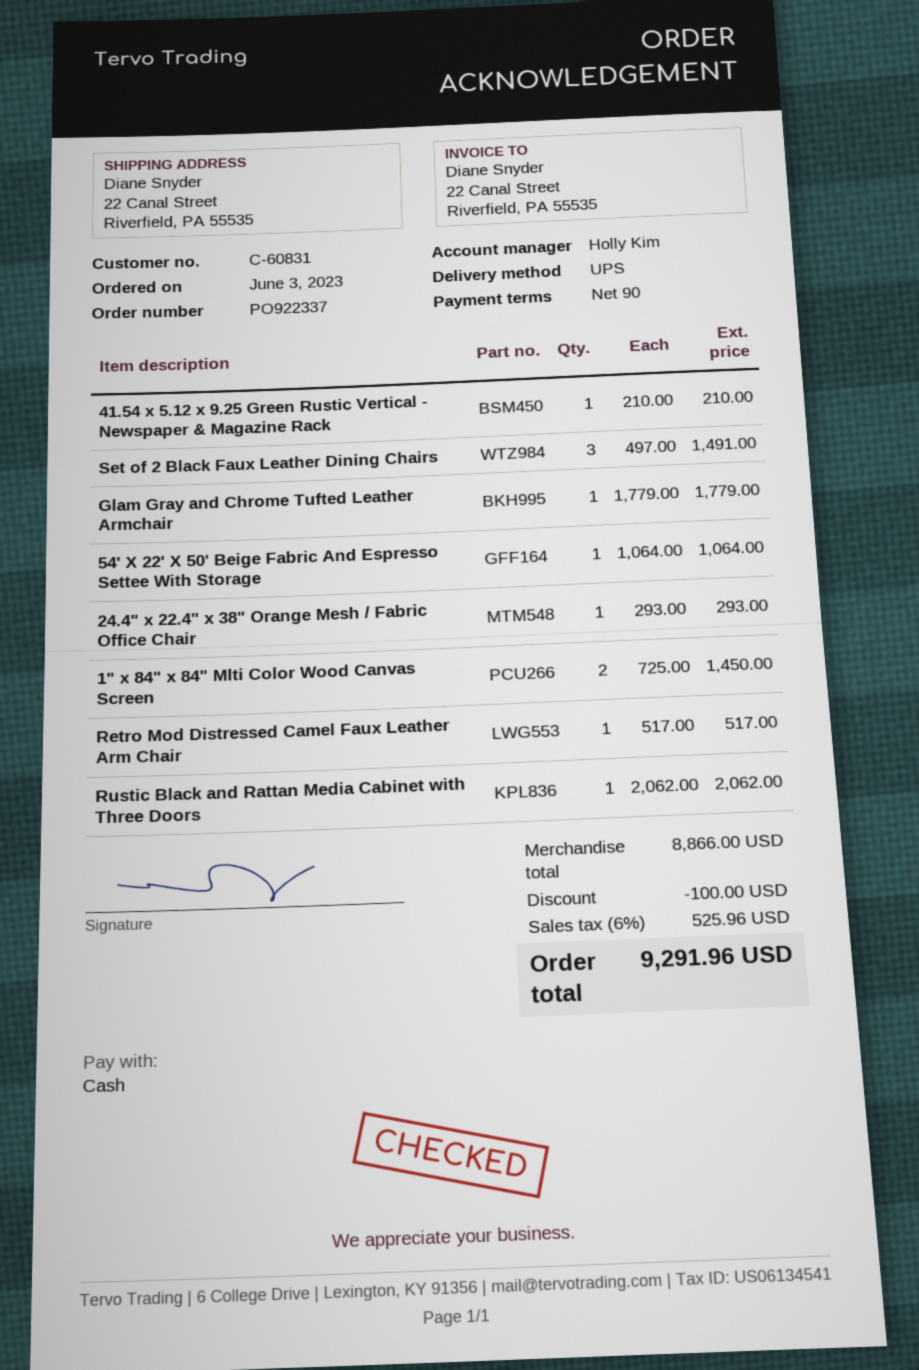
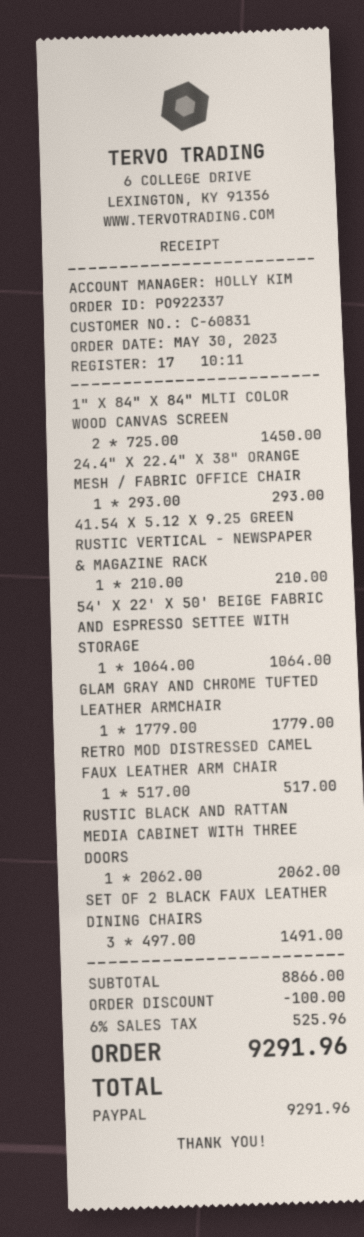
order date: 2023-06-03 -> 2023-05-30
payment method: cash -> PayPal

